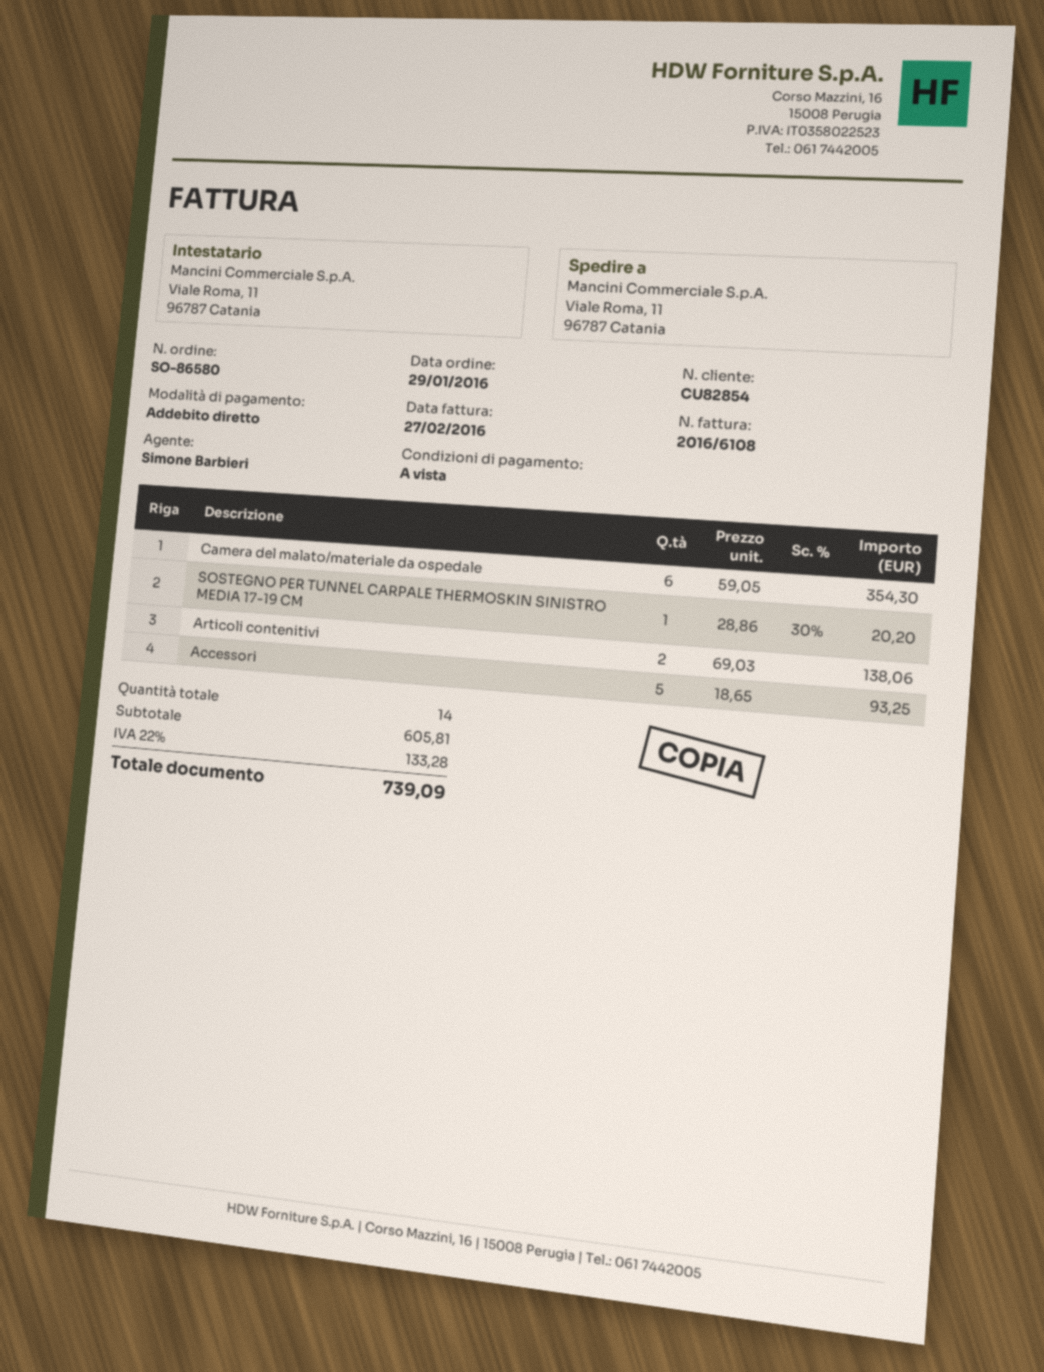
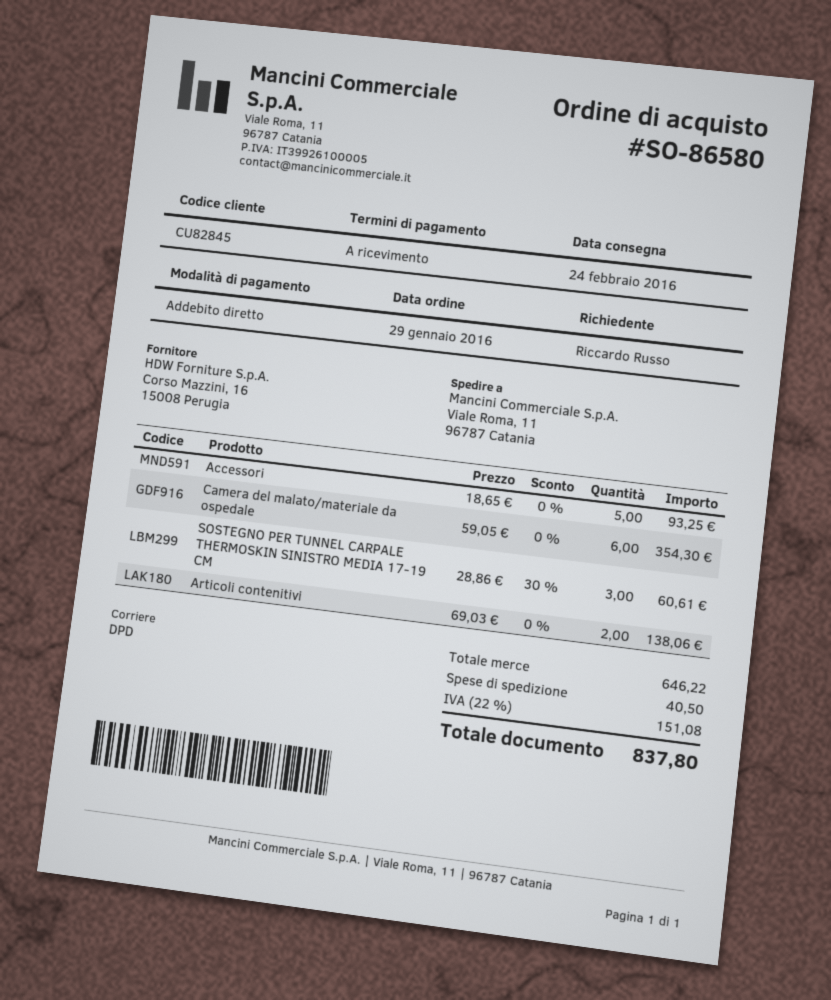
customer number: CU82854 -> CU82845
SOSTEGNO PER TUNNEL CARPALE THERMOSKIN SINISTRO MEDIA 17-19 CM: 1 x 28.86 - 30% = 20.20 -> 3 x 28.86 - 30% = 60.61
subtotal: 605.81 -> 646.22
shipping: none -> 40.50
tax: 22% = 133.28 -> 22% = 151.08
total: 739.09 -> 837.80

